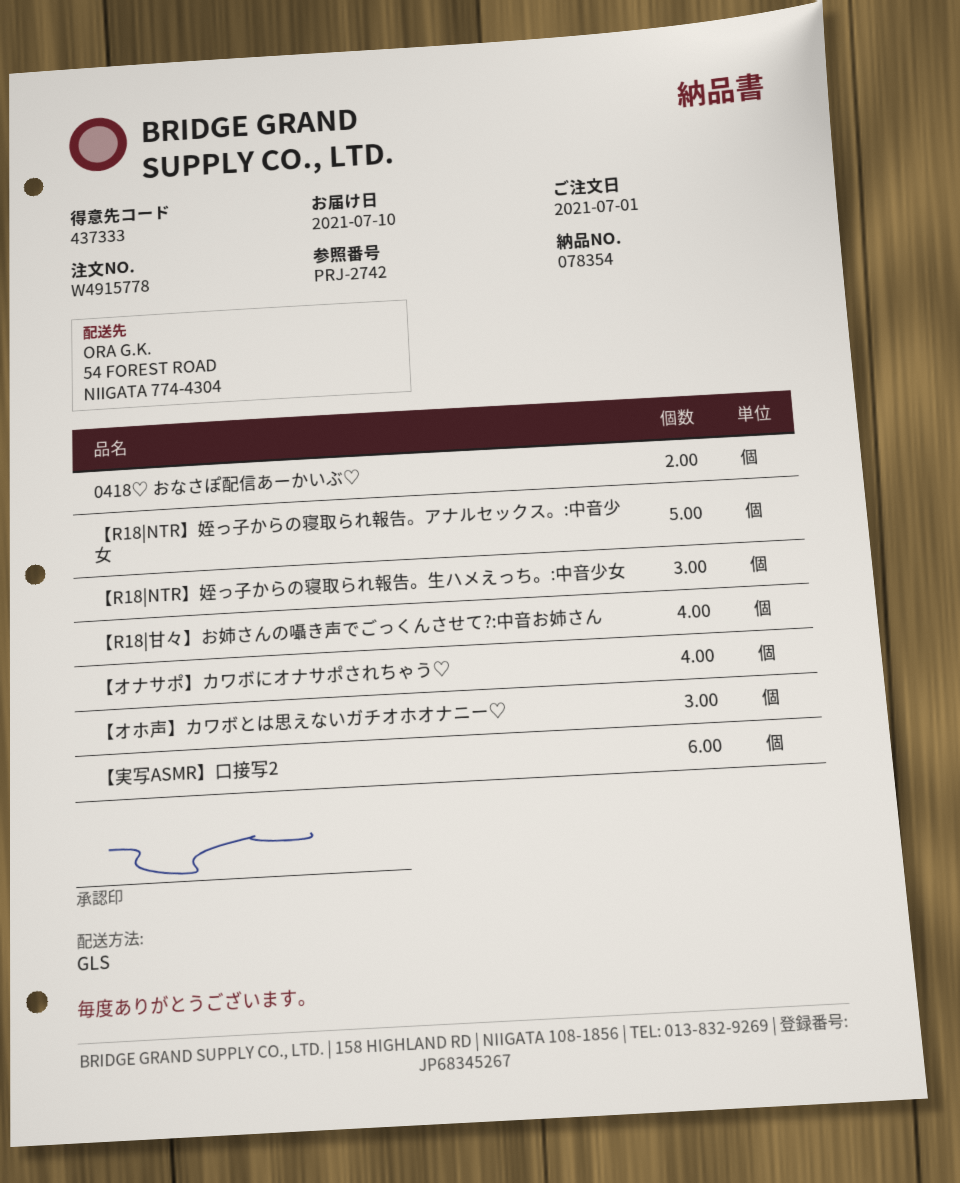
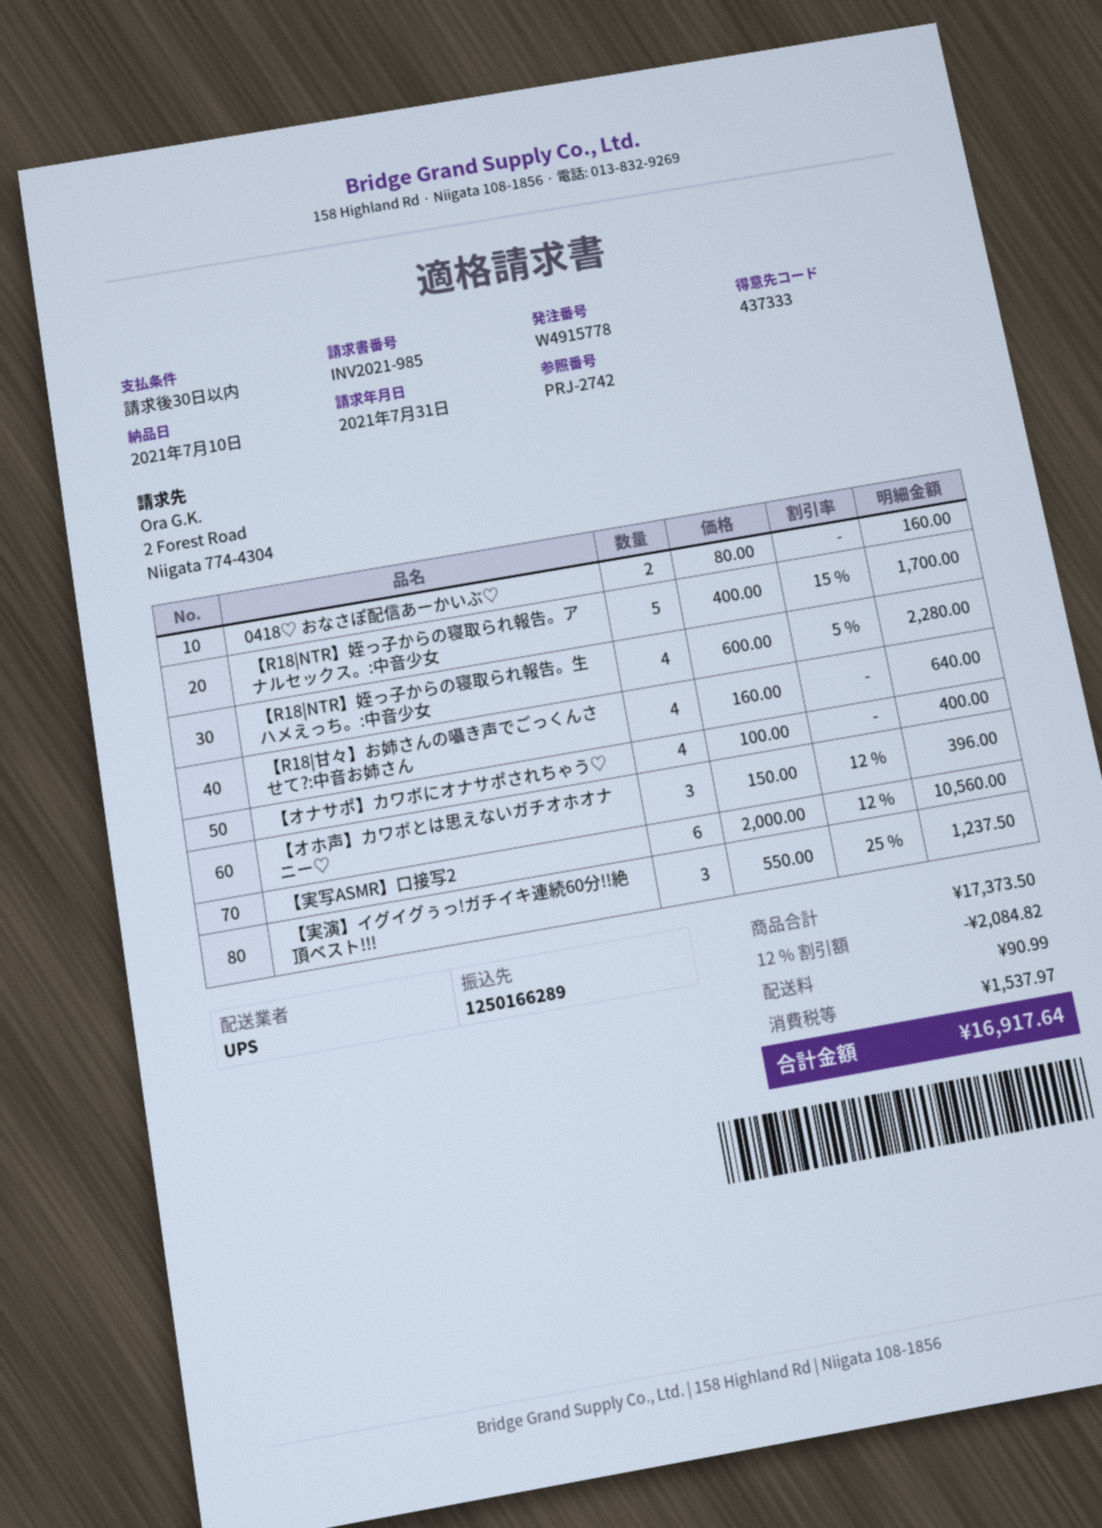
shipping method: GLS -> UPS
【R18|NTR】姪っ子からの寝取られ報告。生ハメえっち。:中音少女: 3 -> 4
【実演】イグイグぅっ!ガチイキ連続60分!!絶頂ベスト!!!: none -> 3

